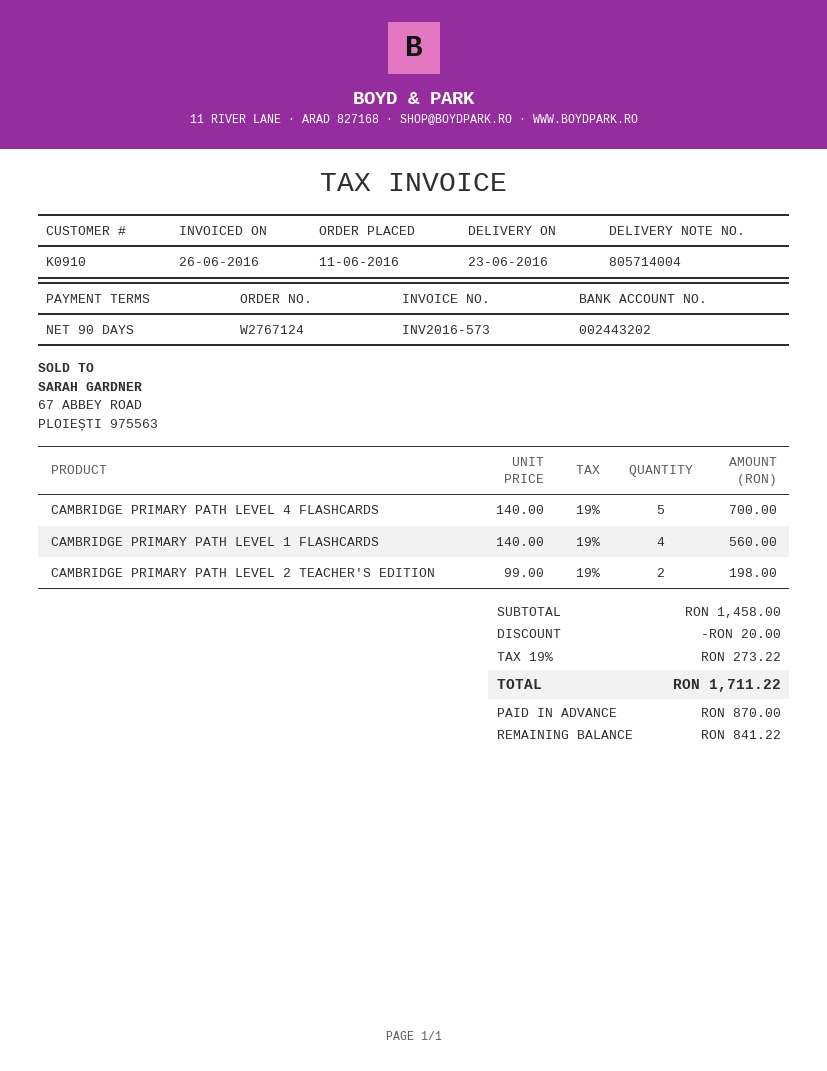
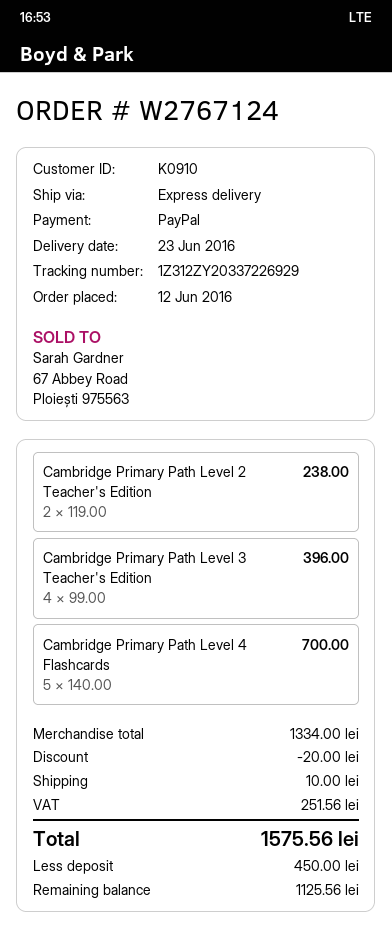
order date: 2016-06-11 -> 2016-06-12
CAMBRIDGE PRIMARY PATH LEVEL 1 FLASHCARDS: 4 x 140.00 = 560.00 -> none
CAMBRIDGE PRIMARY PATH LEVEL 2 TEACHER'S EDITION: 2 x 99.00 = 198.00 -> 2 x 119.00 = 238.00
Cambridge Primary Path Level 3 Teacher's Edition: none -> 4 x 99.00 = 396.00
subtotal: 1458.00 -> 1334.00
shipping: none -> 10.00
tax: 273.22 -> 251.56
total: 1711.22 -> 1575.56
deposit: 870.00 -> 450.00
balance: 841.22 -> 1125.56

